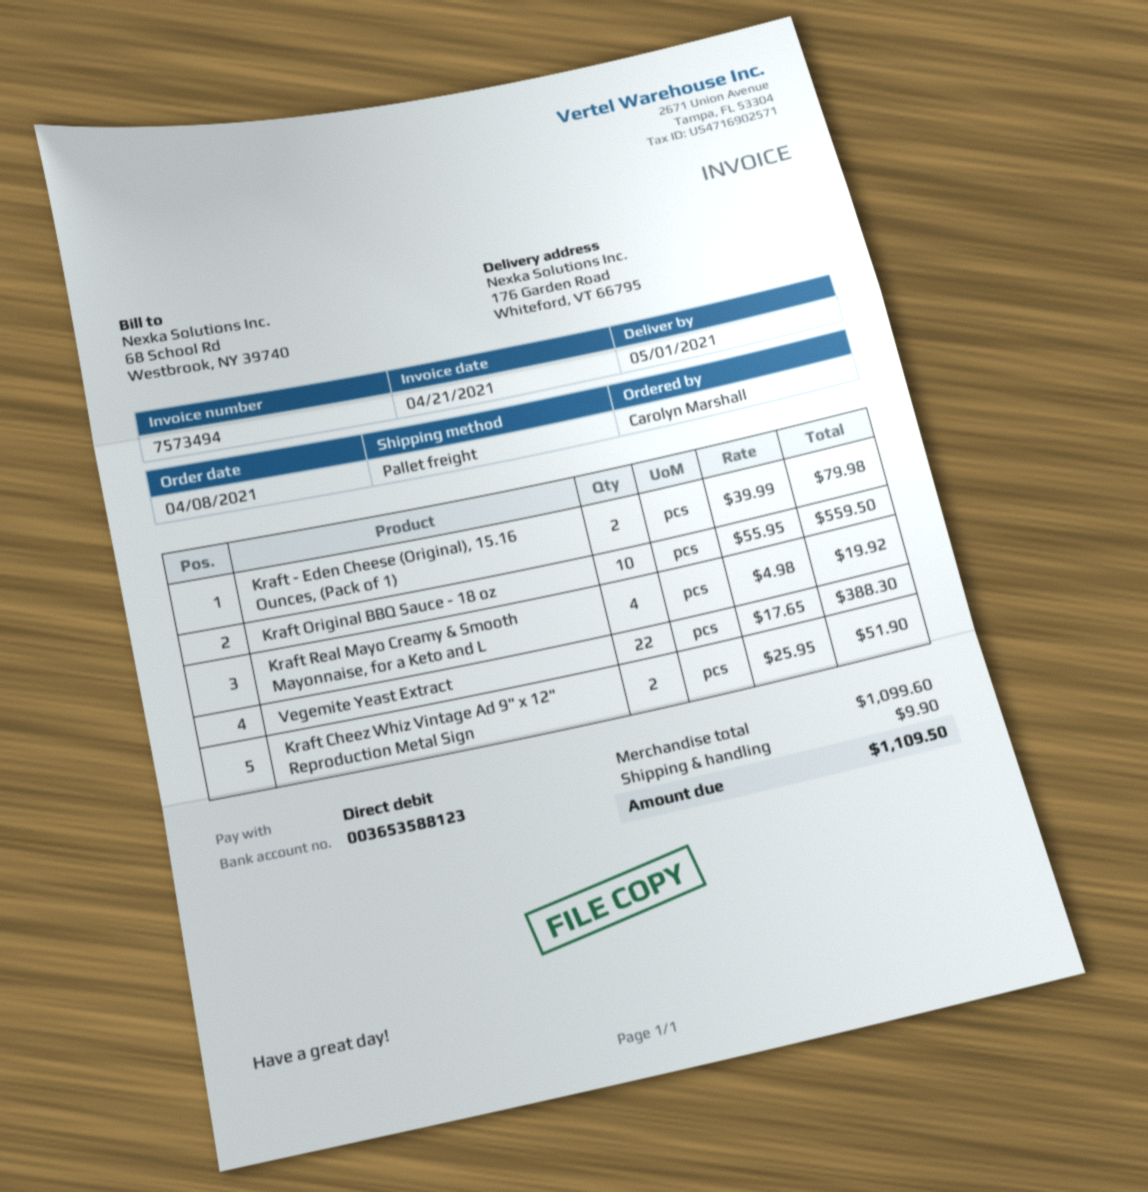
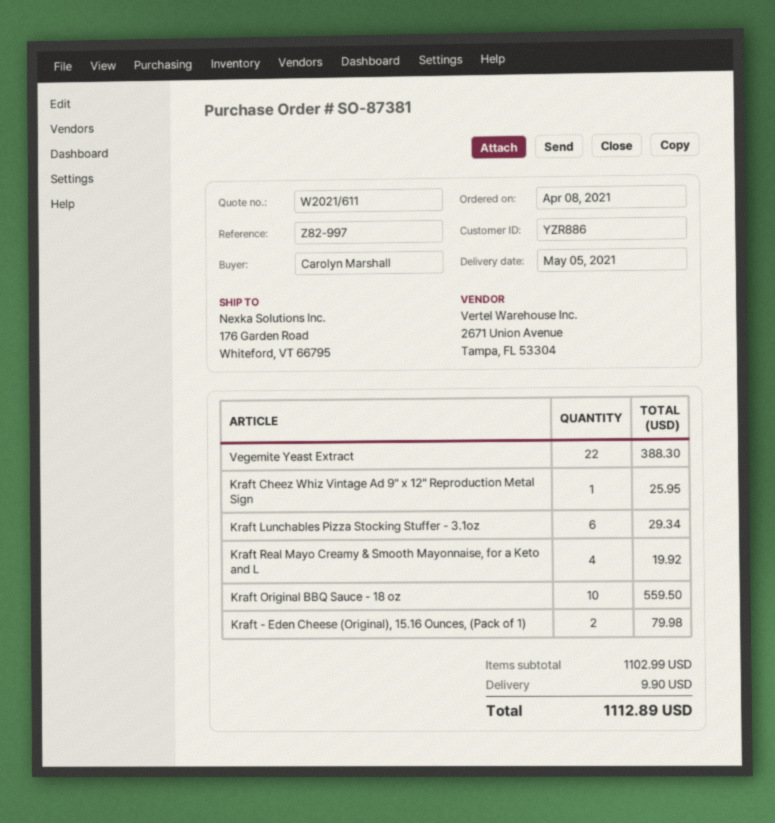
delivery date: 2021-05-01 -> 2021-05-05
Kraft Cheez Whiz Vintage Ad 9" x 12" Reproduction Metal Sign: 2 for 51.90 -> 1 for 25.95
Kraft Lunchables Pizza Stocking Stuffer - 3.1oz: none -> 6 for 29.34
subtotal: 1099.60 -> 1102.99
total: 1109.50 -> 1112.89

